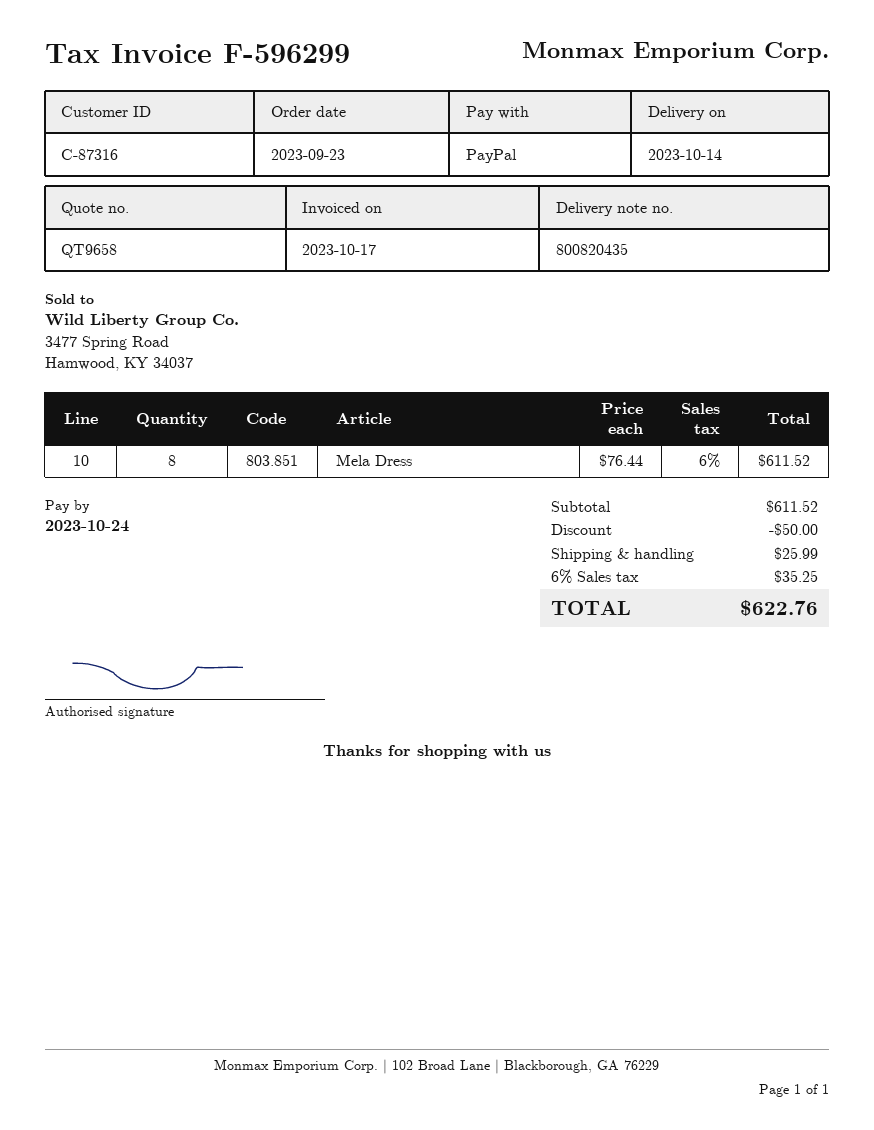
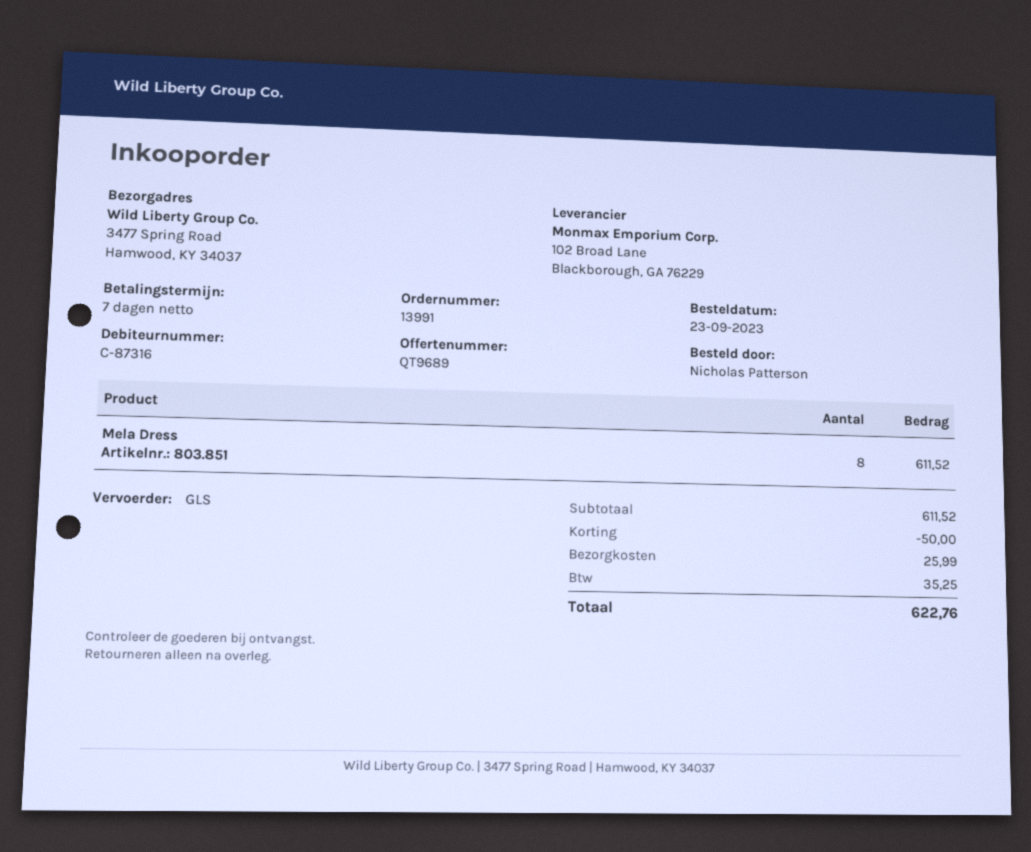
quote number: QT9658 -> QT9689

